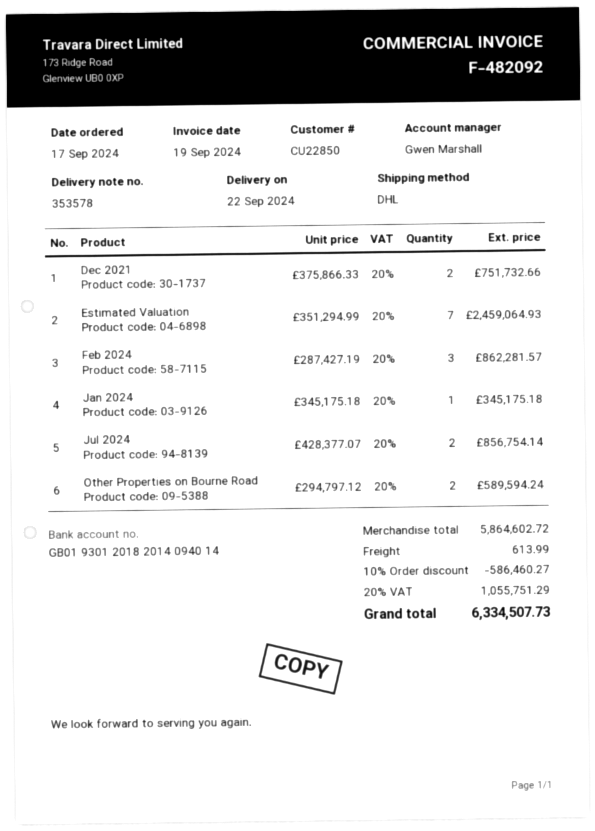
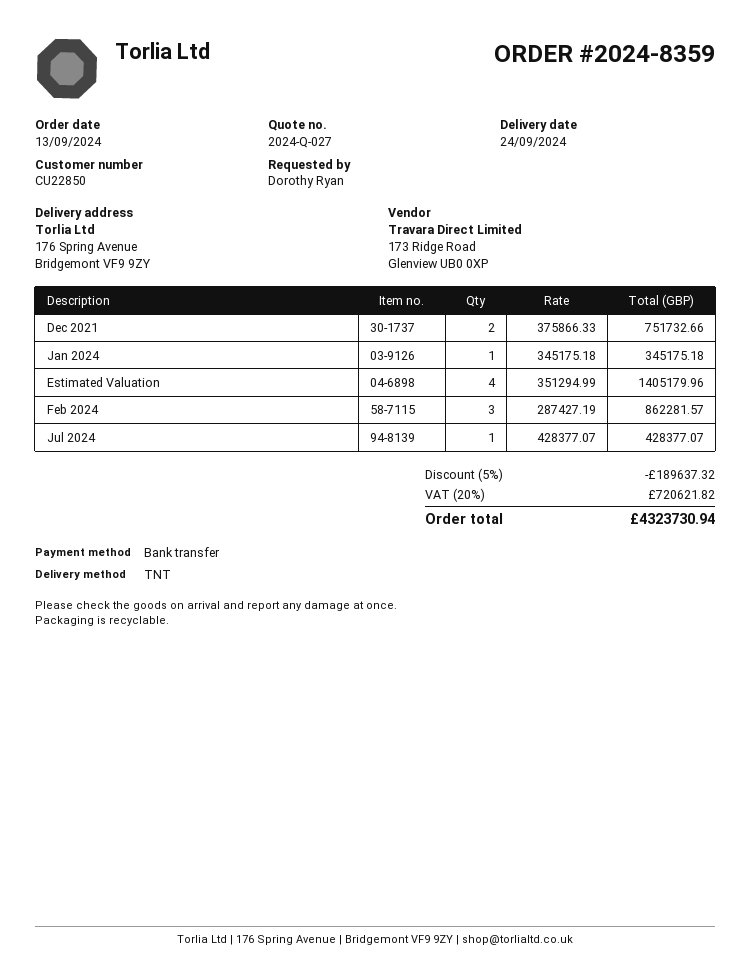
order date: 2024-09-17 -> 2024-09-13
delivery date: 2024-09-22 -> 2024-09-24
shipping method: DHL -> TNT
Estimated Valuation: 7 x 351294.99 = 2459064.93 -> 4 x 351294.99 = 1405179.96
Jul 2024: 2 x 428377.07 = 856754.14 -> 1 x 428377.07 = 428377.07
Other Properties on Bourne Road: 2 x 294797.12 = 589594.24 -> none
discount: 10% = 586460.27 -> 5% = 189637.32
shipping: 613.99 -> none
tax: 20% = 1055751.29 -> 20% = 720621.82
total: 6334507.73 -> 4323730.94

